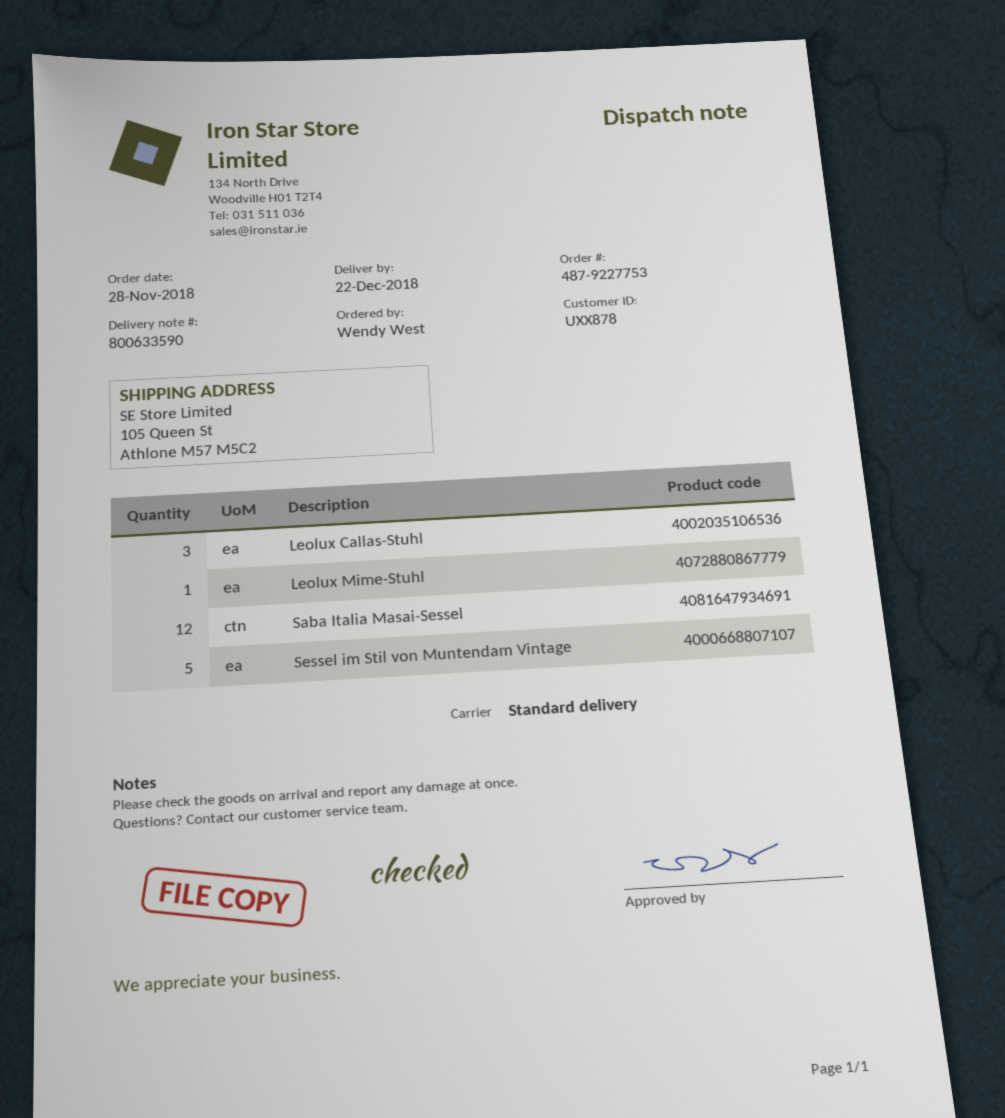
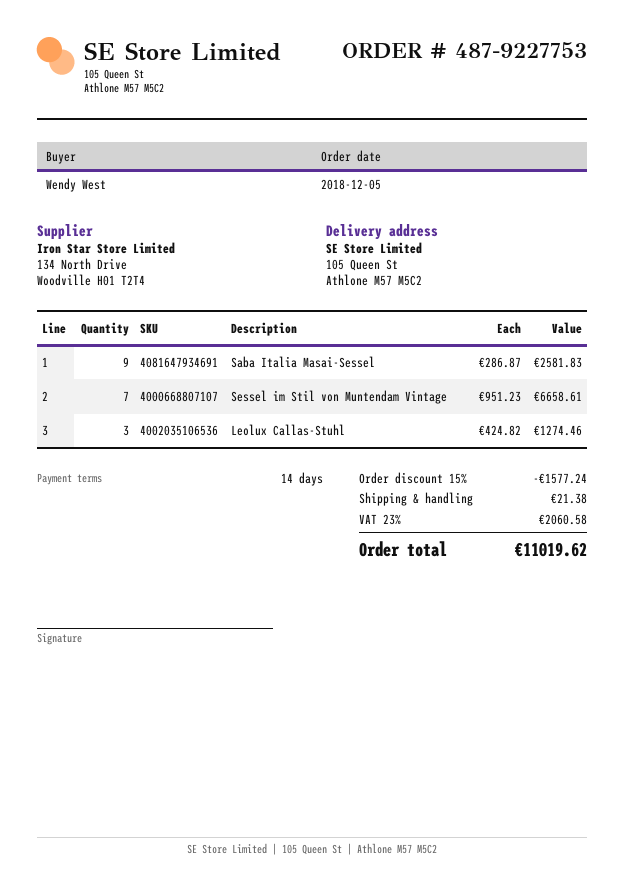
order date: 2018-11-28 -> 2018-12-05
Leolux Mime-Stuhl: 1 -> none
Saba Italia Masai-Sessel: 12 -> 9
Sessel im Stil von Muntendam Vintage: 5 -> 7

